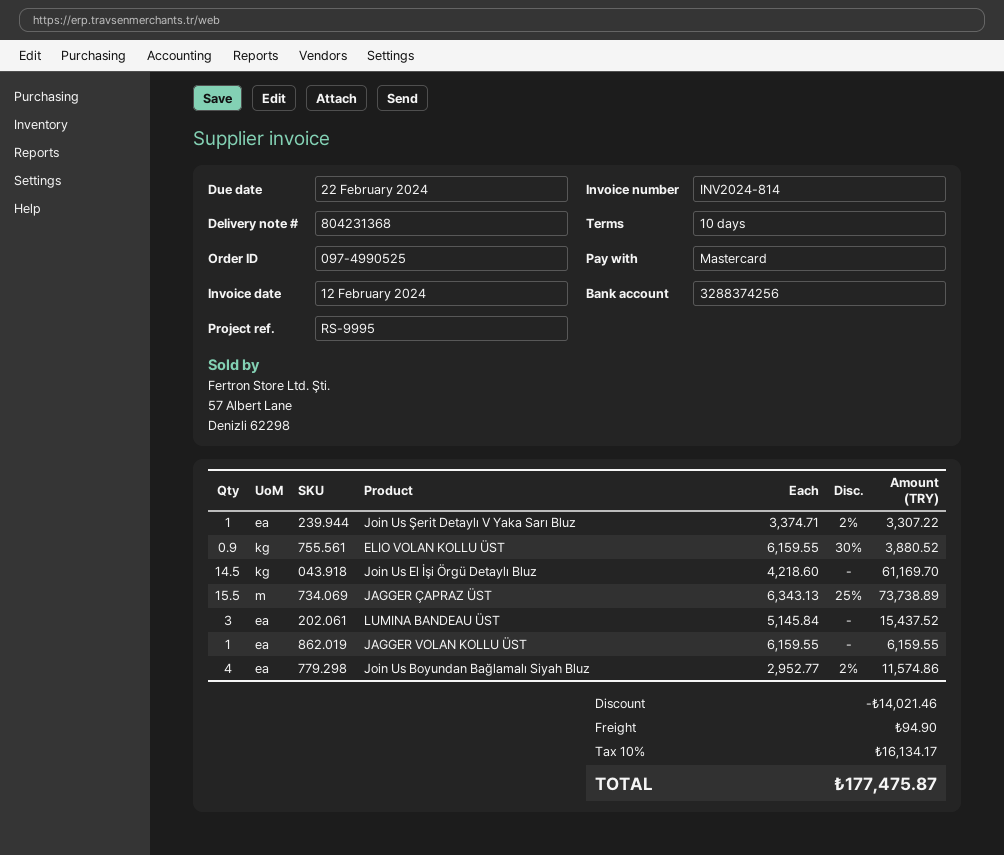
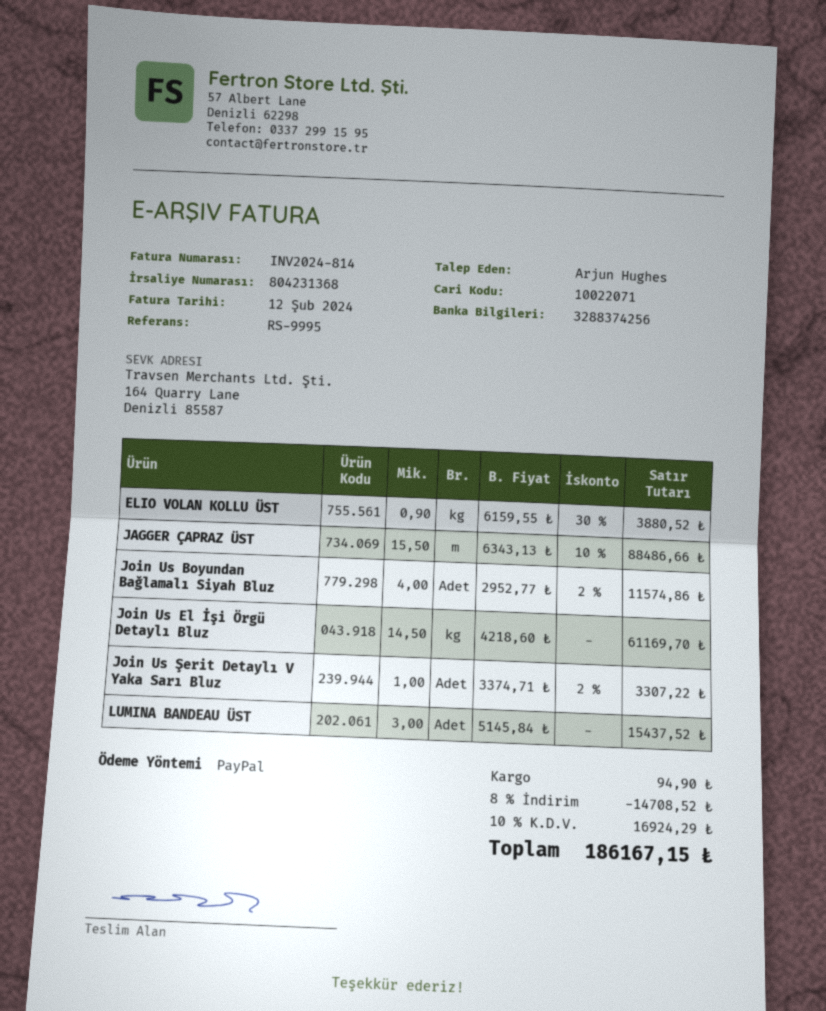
payment method: Mastercard -> PayPal
JAGGER ÇAPRAZ ÜST: 15.5 x 6343.13 - 25% = 73738.89 -> 15.5 x 6343.13 - 10% = 88486.66
JAGGER VOLAN KOLLU ÜST: 1 x 6159.55 = 6159.55 -> none
discount: 14021.46 -> 14708.52
tax: 10% = 16134.17 -> 10% = 16924.29
total: 177475.87 -> 186167.15

